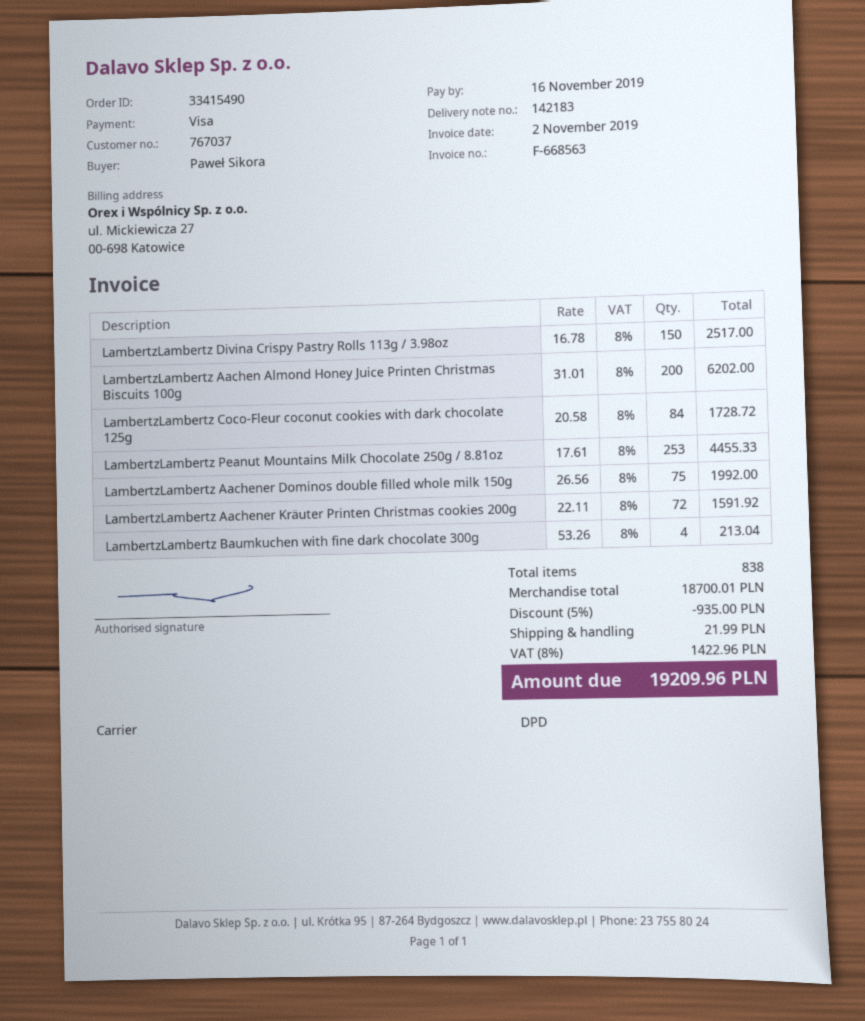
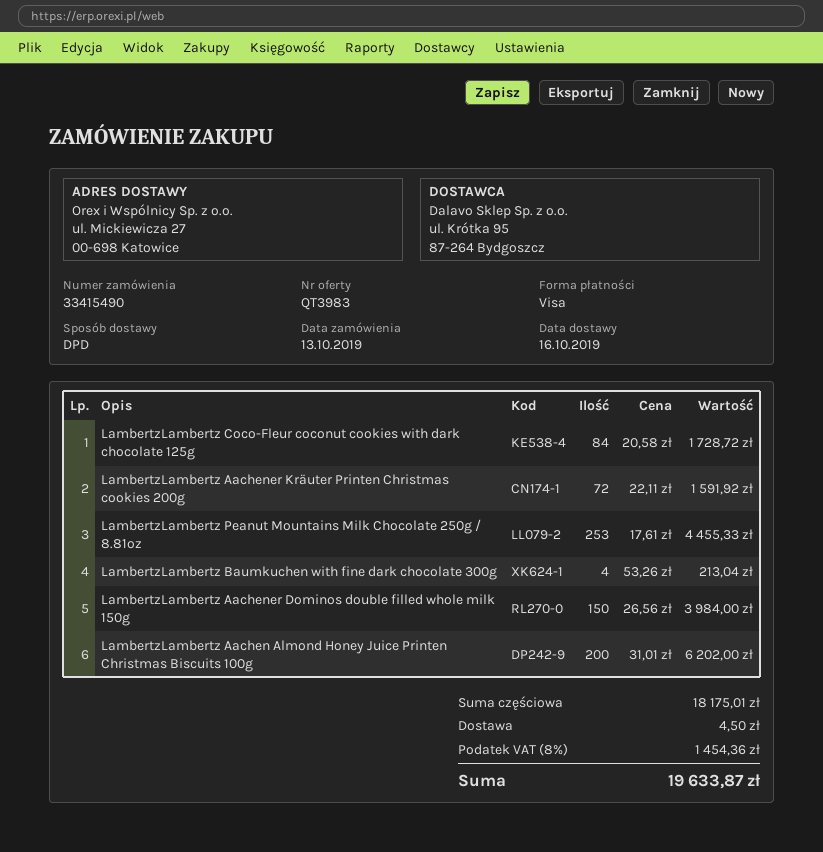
LambertzLambertz Divina Crispy Pastry Rolls 113g / 3.98oz: 150 x 16.78 = 2517.00 -> none
LambertzLambertz Aachener Dominos double filled whole milk 150g: 75 x 26.56 = 1992.00 -> 150 x 26.56 = 3984.00
subtotal: 18700.01 -> 18175.01
discount: 5% = 935.00 -> none
shipping: 21.99 -> 4.50
tax: 8% = 1422.96 -> 8% = 1454.36
total: 19209.96 -> 19633.87

